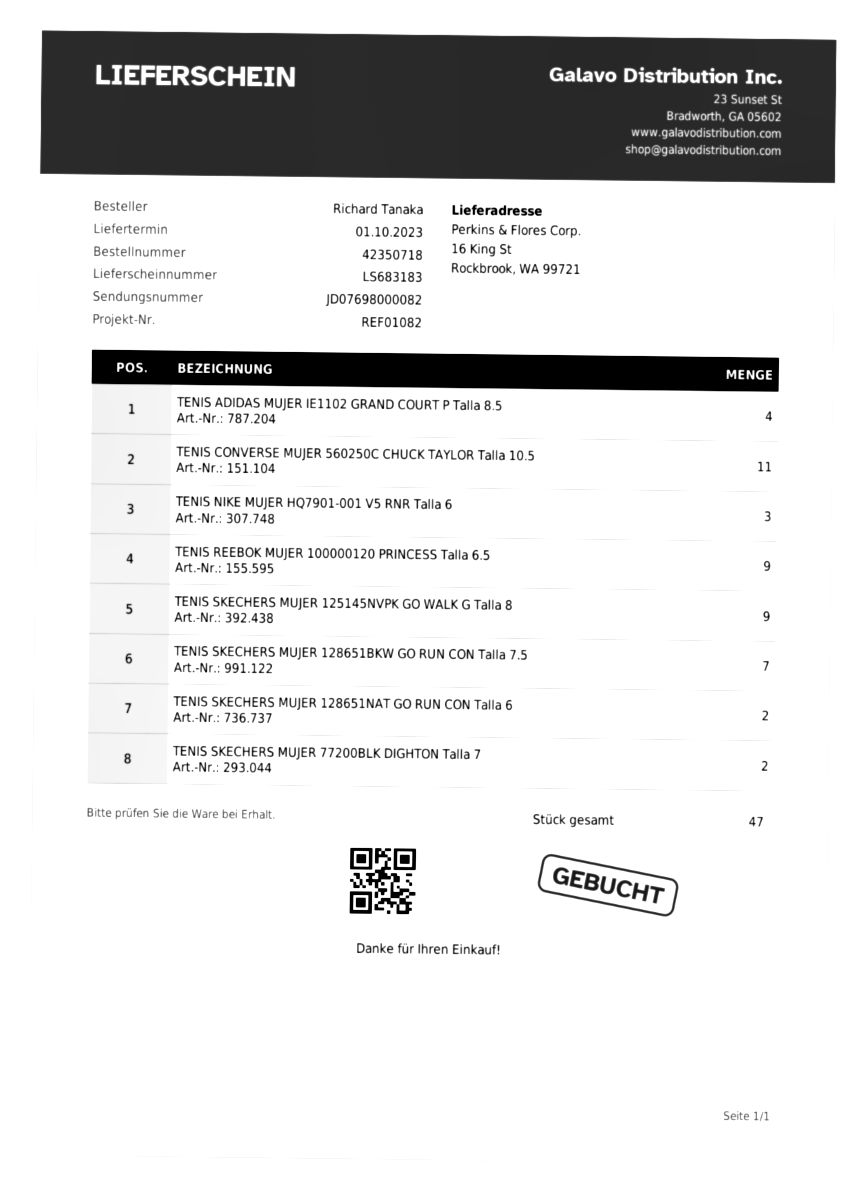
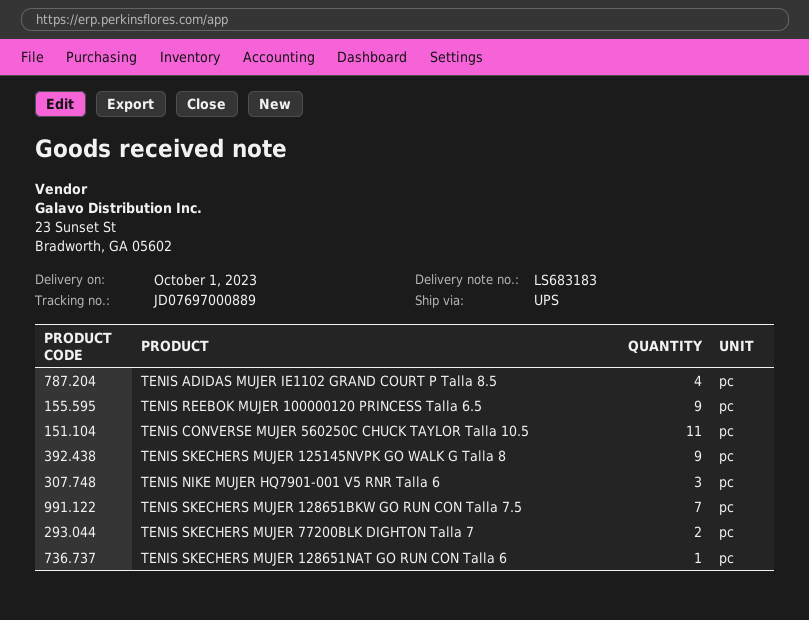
tracking number: JD07698000082 -> JD07697000889
TENIS SKECHERS MUJER 128651NAT GO RUN CON Talla 6: 2 -> 1

